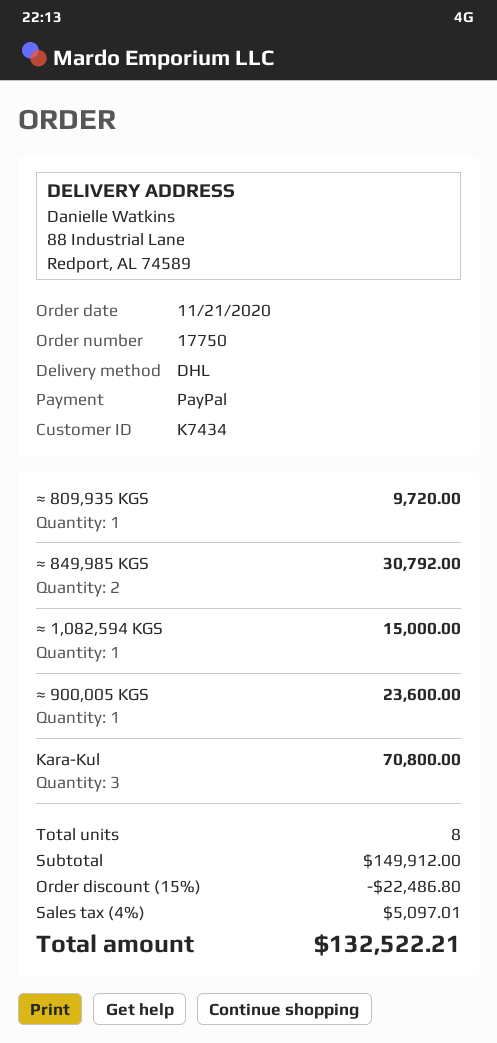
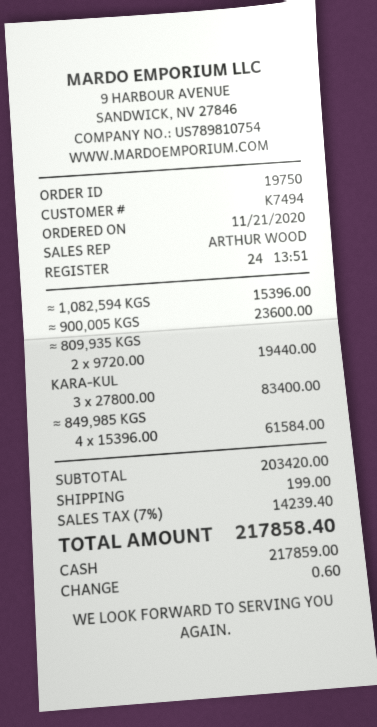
order number: 17750 -> 19750
customer number: K7434 -> K7494
payment method: PayPal -> cash
≈ 809,935 KGS: 1 for 9720.00 -> 2 for 19440.00
≈ 849,985 KGS: 2 for 30792.00 -> 4 for 61584.00
≈ 1,082,594 KGS: 1 for 15000.00 -> 1 for 15396.00
Kara-Kul: 3 for 70800.00 -> 3 for 83400.00
subtotal: 149912.00 -> 203420.00
discount: 15% = 22486.80 -> none
shipping: none -> 199.00
tax: 4% = 5097.01 -> 7% = 14239.40
total: 132522.21 -> 217858.40

